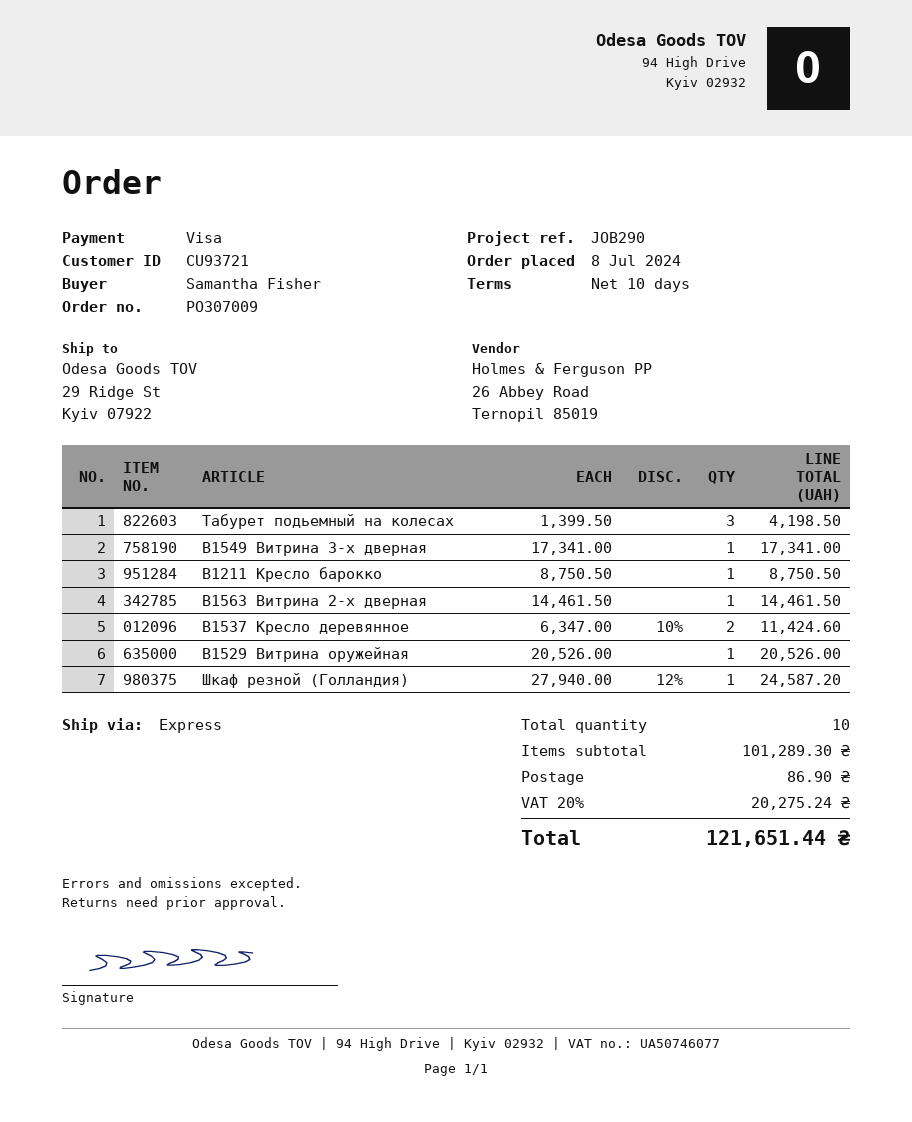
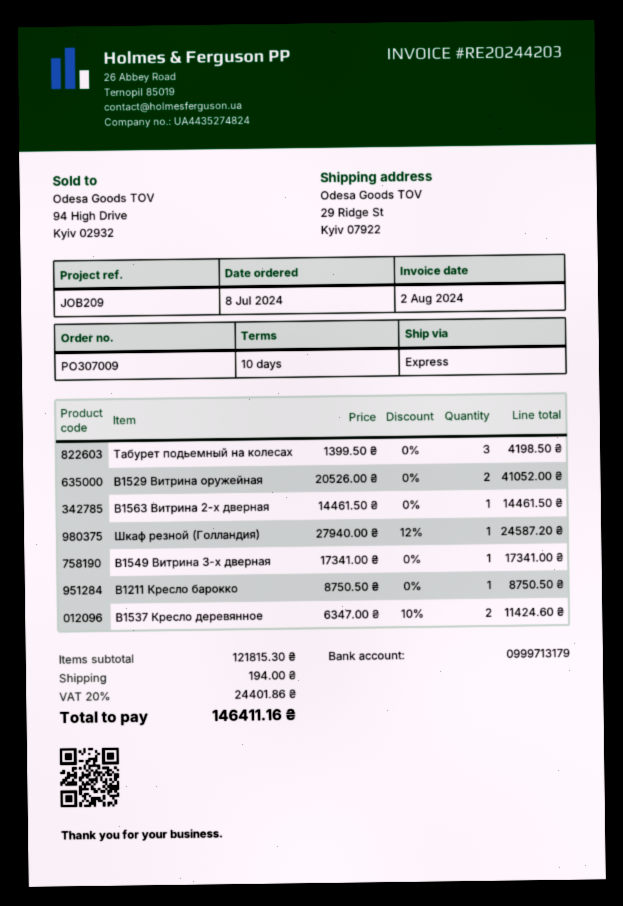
reference: JOB290 -> JOB209
В1529 Витрина оружейная: 1 x 20526.00 = 20526.00 -> 2 x 20526.00 = 41052.00
subtotal: 101289.30 -> 121815.30
shipping: 86.90 -> 194.00
tax: 20% = 20275.24 -> 20% = 24401.86
total: 121651.44 -> 146411.16

